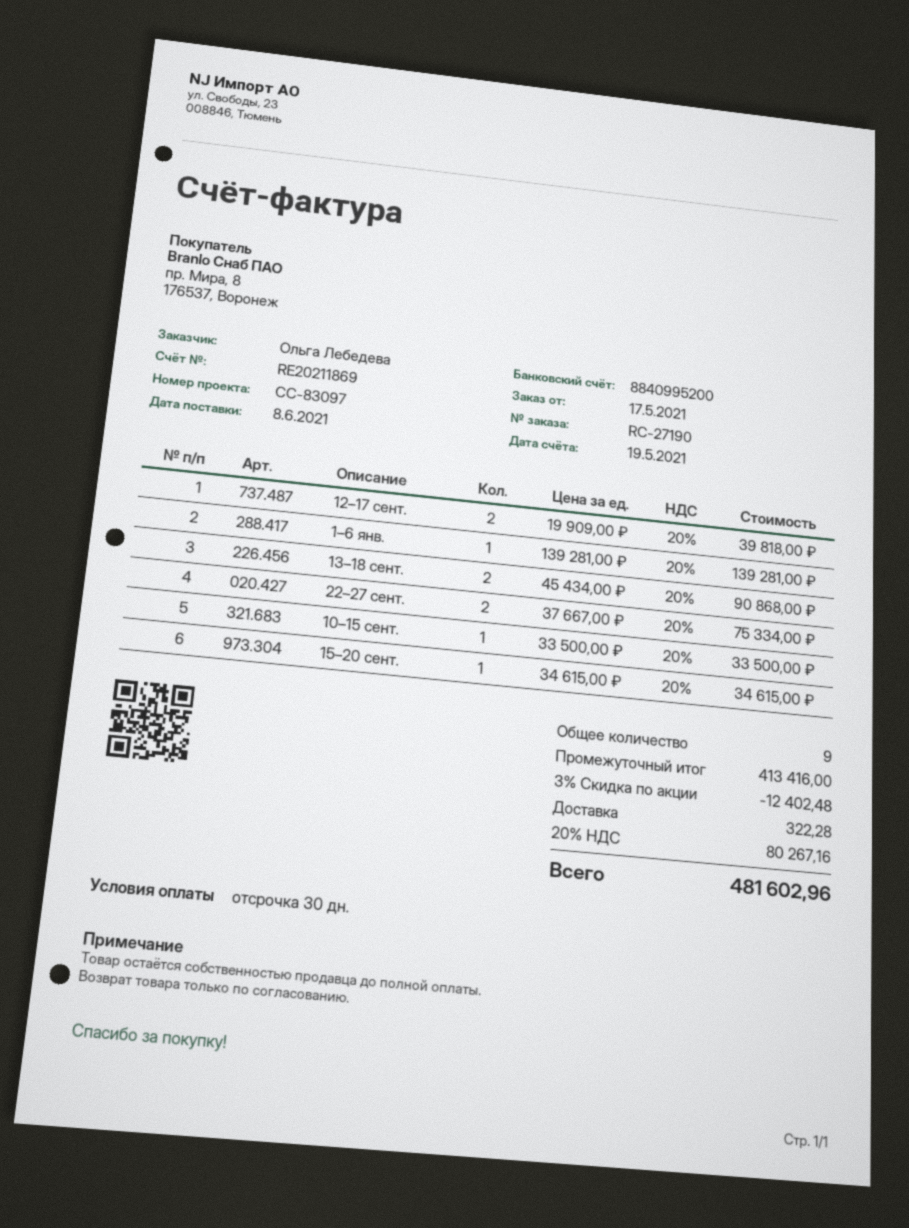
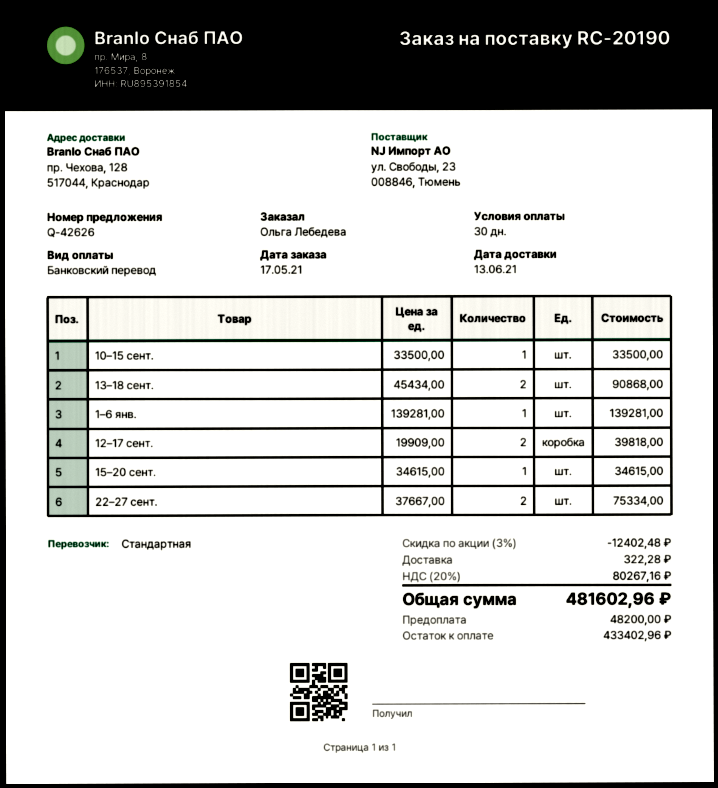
order number: RC-27190 -> RC-20190
delivery date: 2021-06-08 -> 2021-06-13

